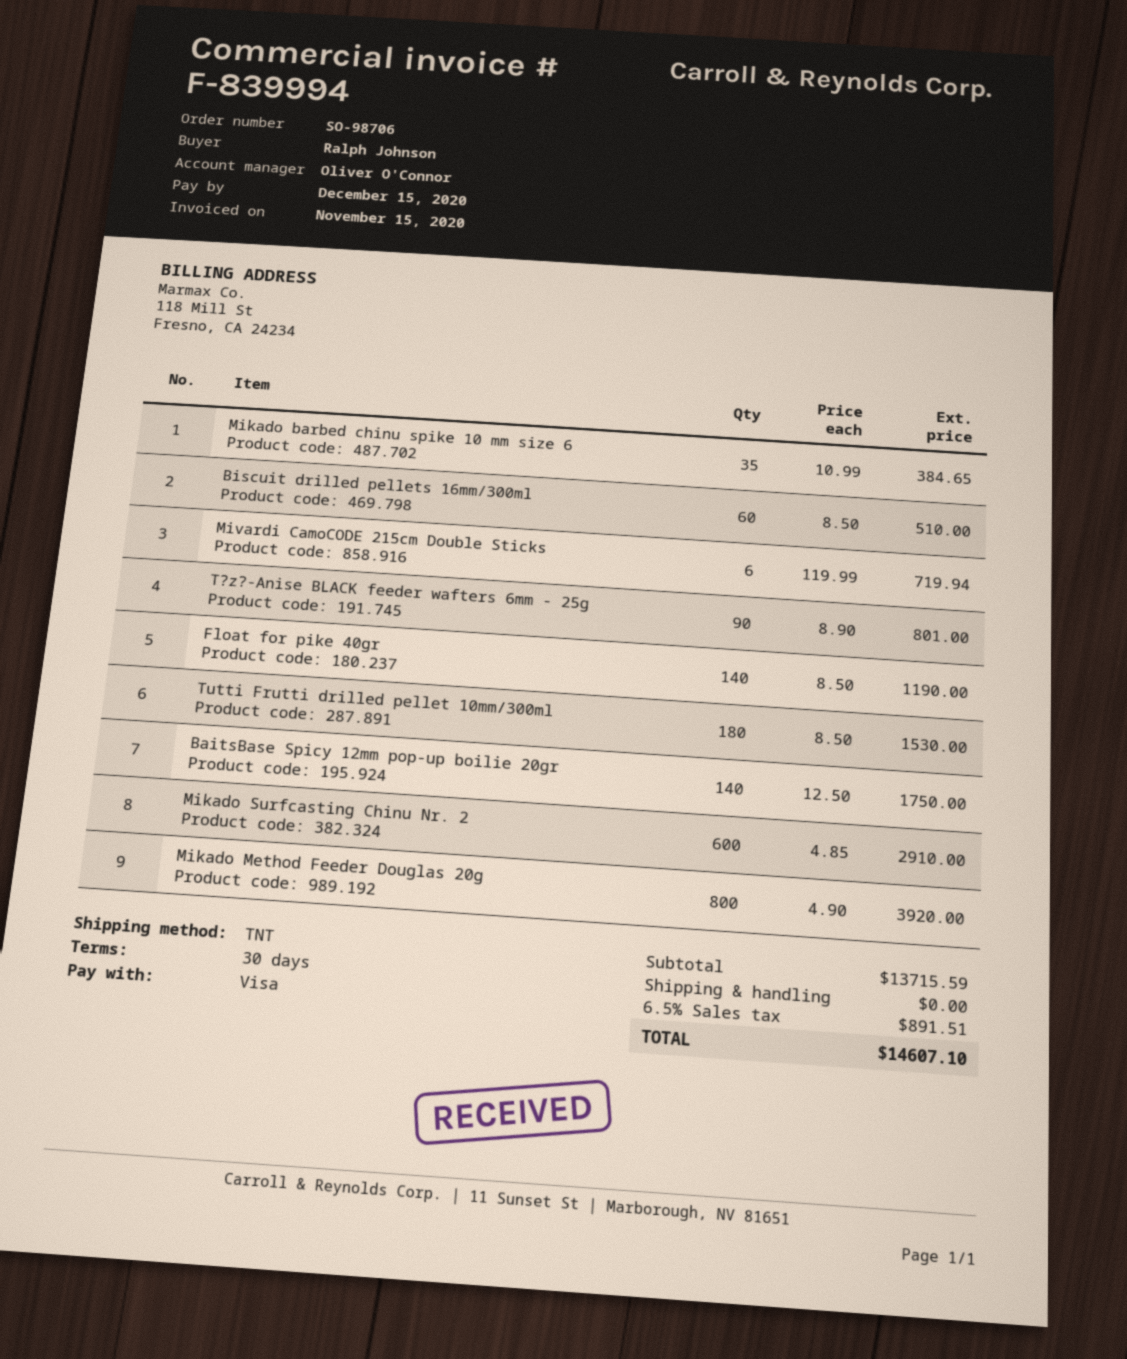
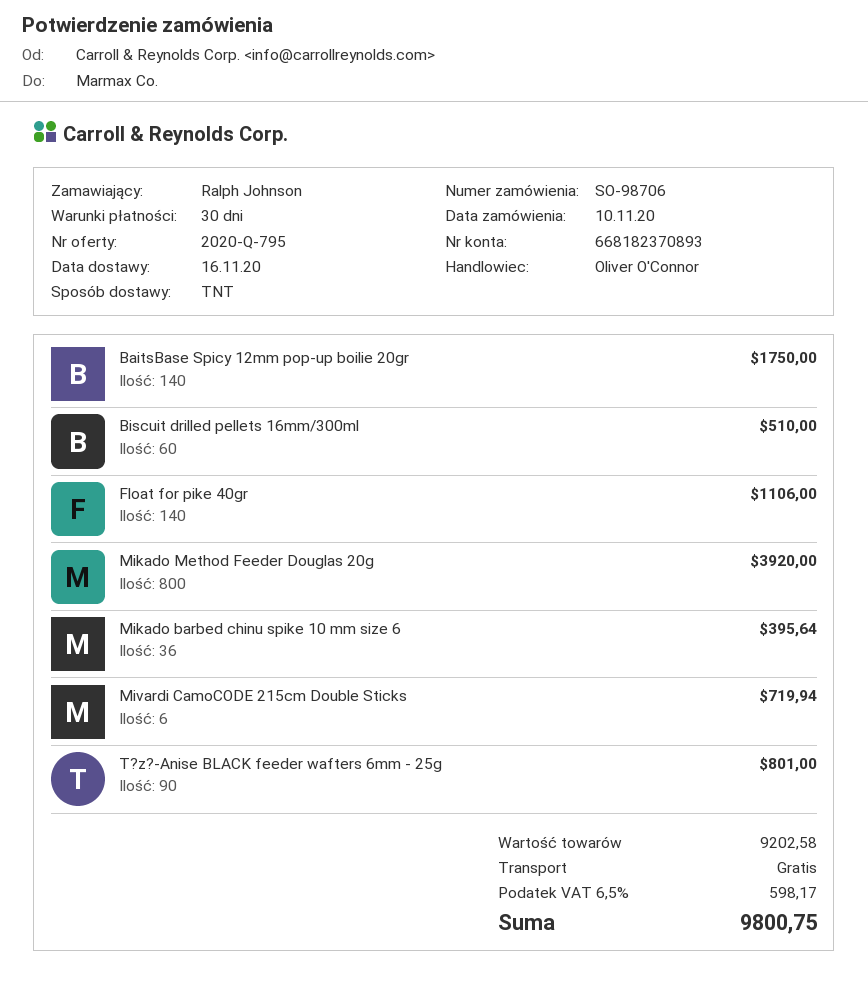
Mikado barbed chinu spike 10 mm size 6: 35 for 384.65 -> 36 for 395.64
Float for pike 40gr: 140 for 1190.00 -> 140 for 1106.00
Tutti Frutti drilled pellet 10mm/300ml: 180 for 1530.00 -> none
Mikado Surfcasting Chinu Nr. 2: 600 for 2910.00 -> none
subtotal: 13715.59 -> 9202.58
tax: 6.5% = 891.51 -> 6.5% = 598.17
total: 14607.10 -> 9800.75

